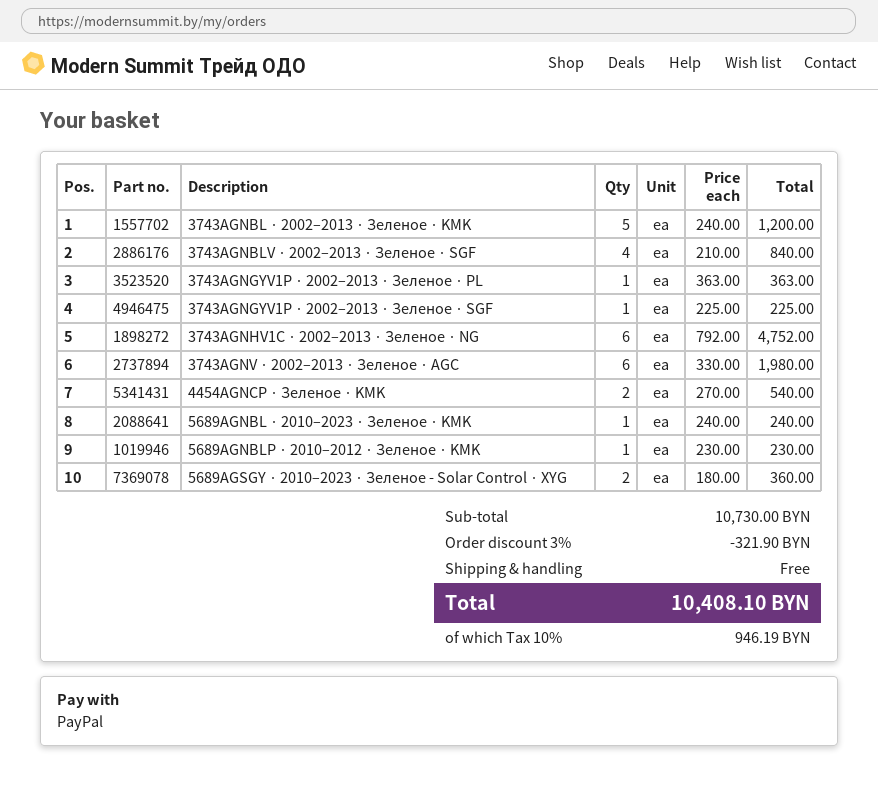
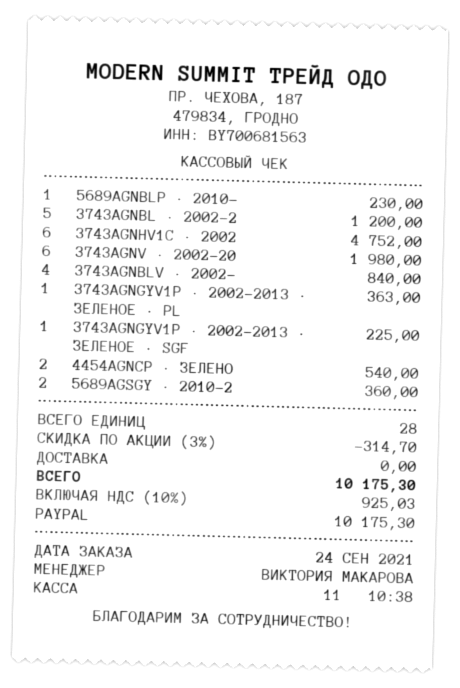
5689AGNBL · 2010–2023 · Зеленое · KMK: 1 for 240.00 -> none
discount: 3% = 321.90 -> 3% = 314.70
tax: 10% = 946.19 -> 10% = 925.03
total: 10408.10 -> 10175.30

